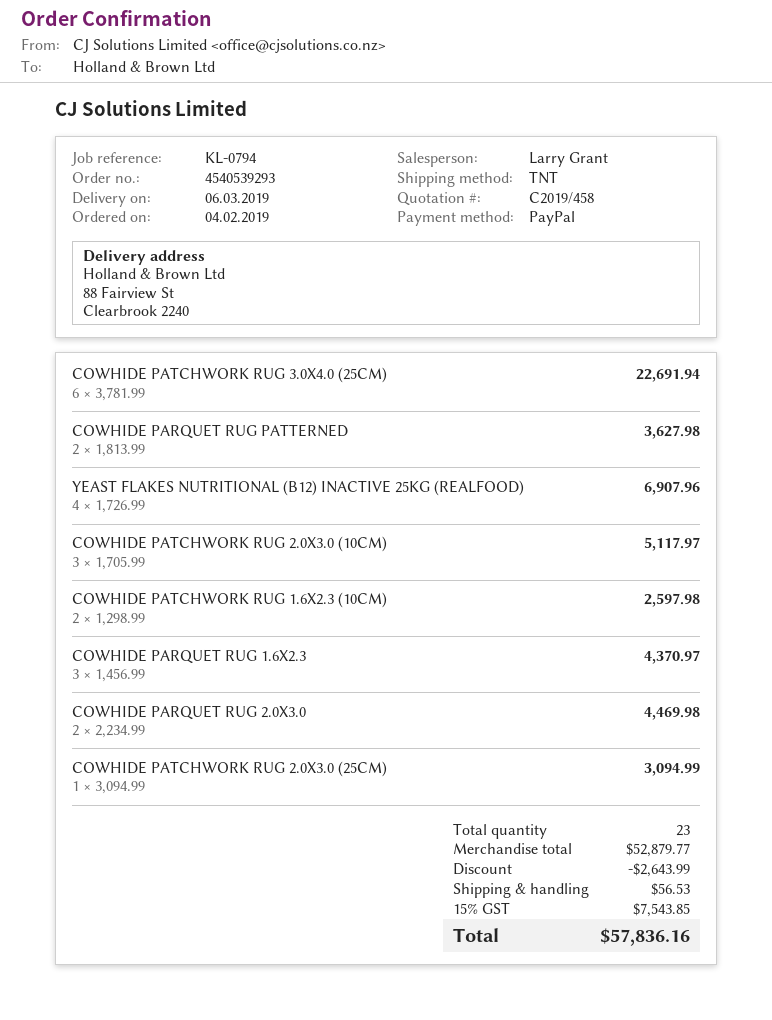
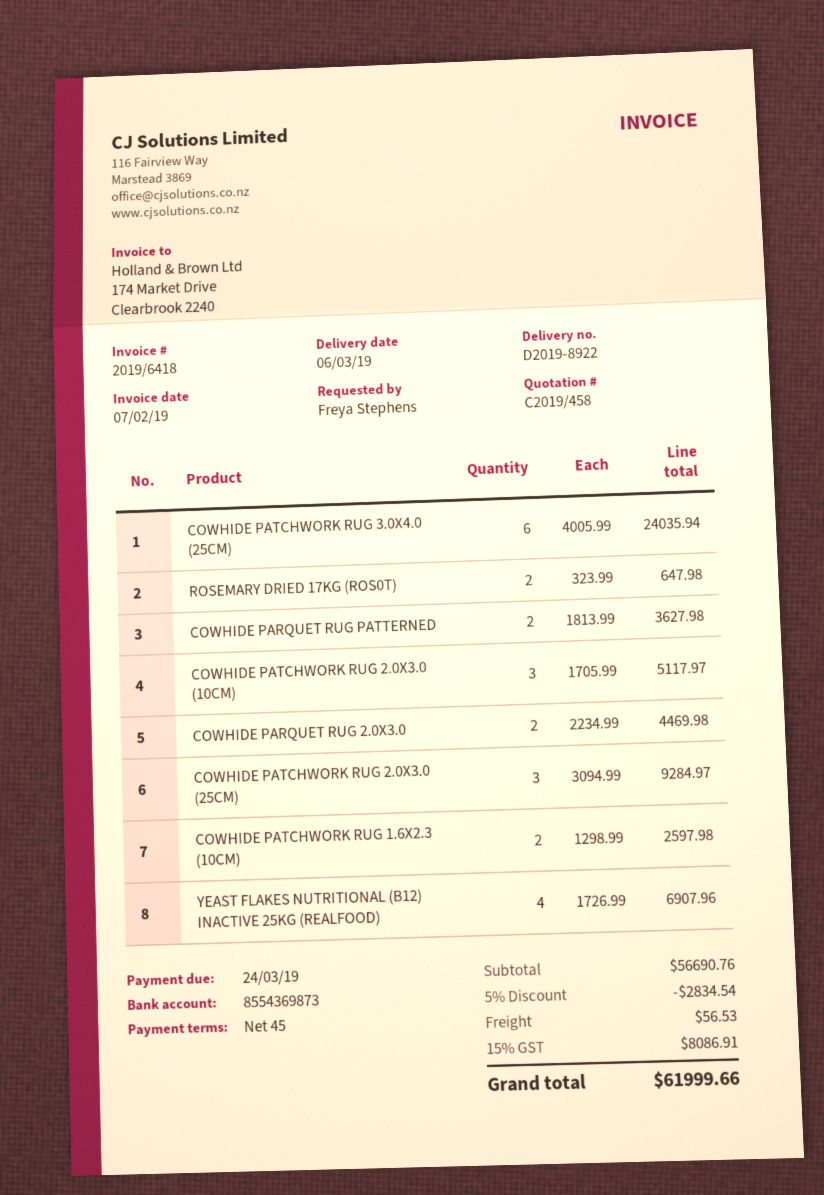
COWHIDE PATCHWORK RUG 3.0X4.0 (25CM): 6 x 3781.99 = 22691.94 -> 6 x 4005.99 = 24035.94
COWHIDE PARQUET RUG 1.6X2.3: 3 x 1456.99 = 4370.97 -> none
COWHIDE PATCHWORK RUG 2.0X3.0 (25CM): 1 x 3094.99 = 3094.99 -> 3 x 3094.99 = 9284.97
ROSEMARY DRIED 17KG (ROS0T): none -> 2 x 323.99 = 647.98
subtotal: 52879.77 -> 56690.76
discount: 2643.99 -> 2834.54
tax: 15% = 7543.85 -> 15% = 8086.91
total: 57836.16 -> 61999.66

